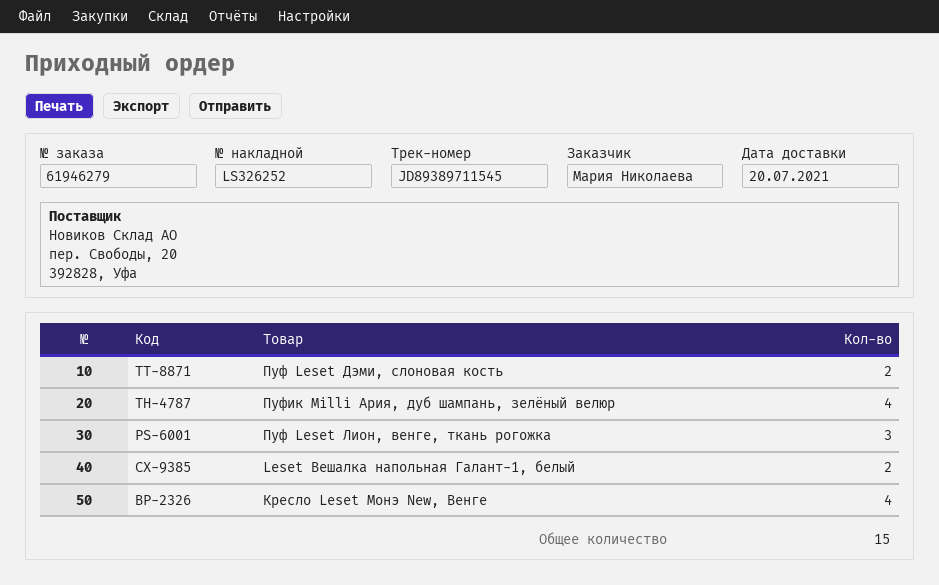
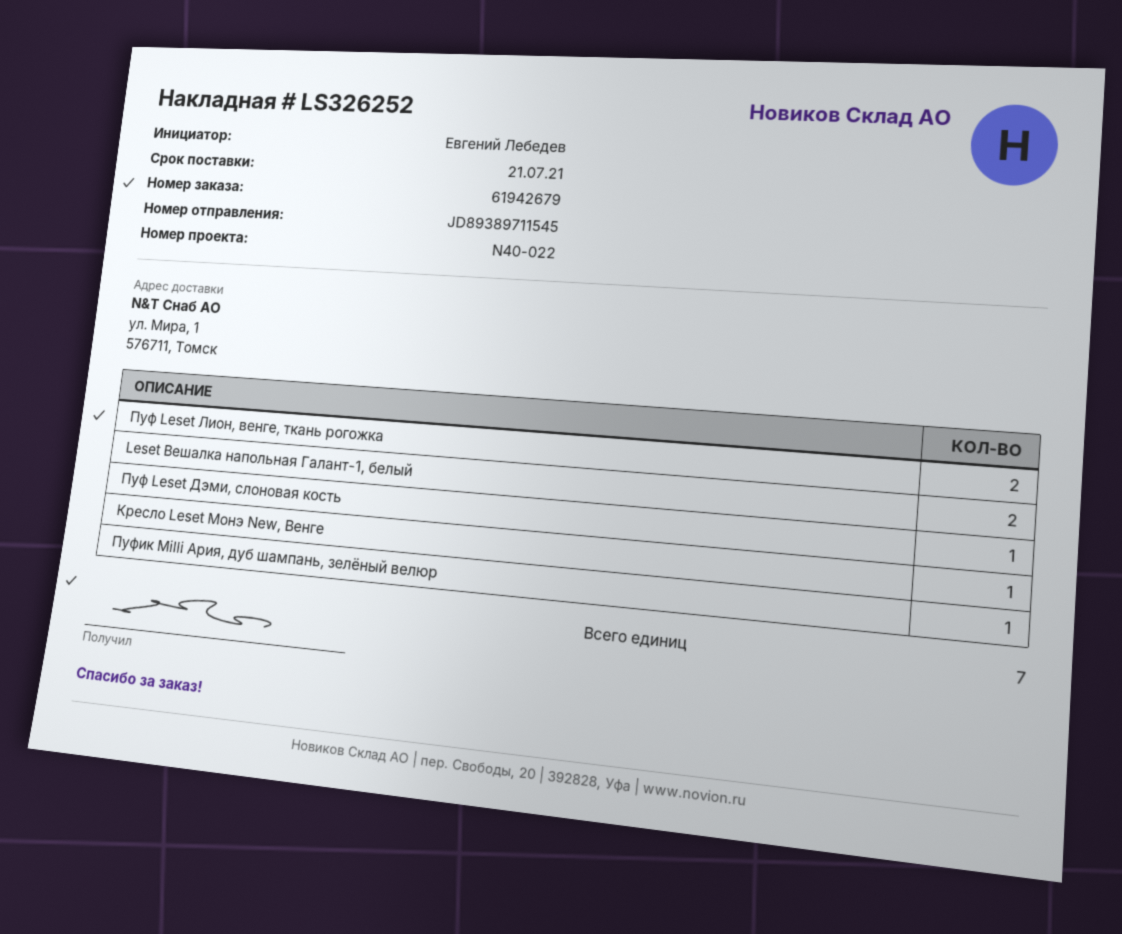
order number: 61946279 -> 61942679
delivery date: 2021-07-20 -> 2021-07-21
ordered by: Мария Николаева -> Евгений Лебедев
Пуф Leset Дэми, слоновая кость: 2 -> 1
Пуфик Milli Ария, дуб шампань, зелёный велюр: 4 -> 1
Пуф Leset Лион, венге, ткань рогожка: 3 -> 2
Кресло Leset Монэ New, Венге: 4 -> 1
total quantity: 15 -> 7

